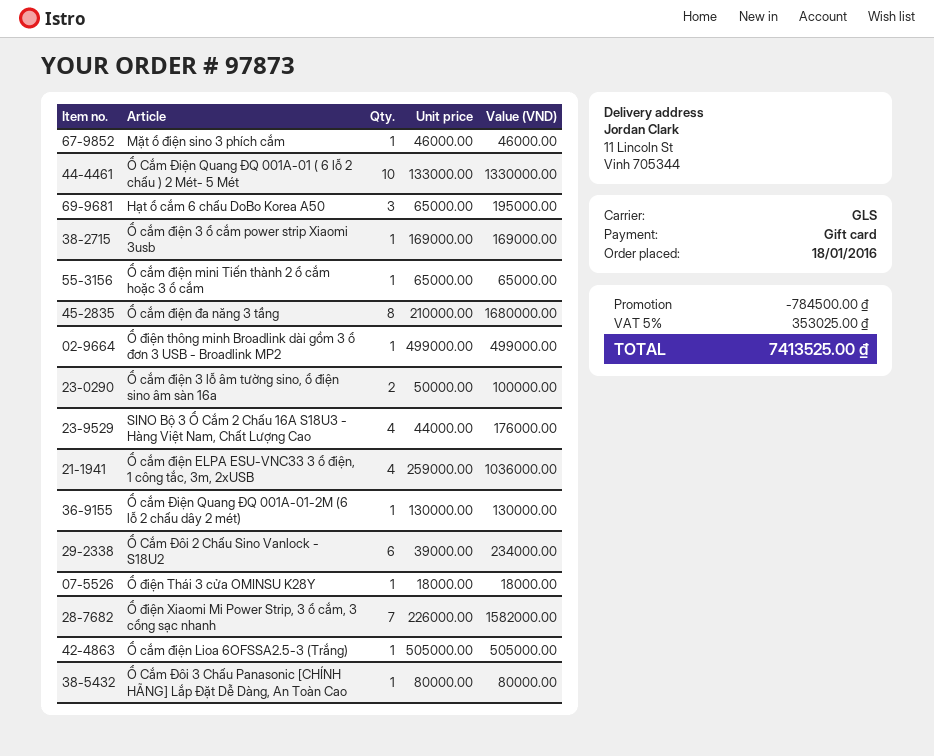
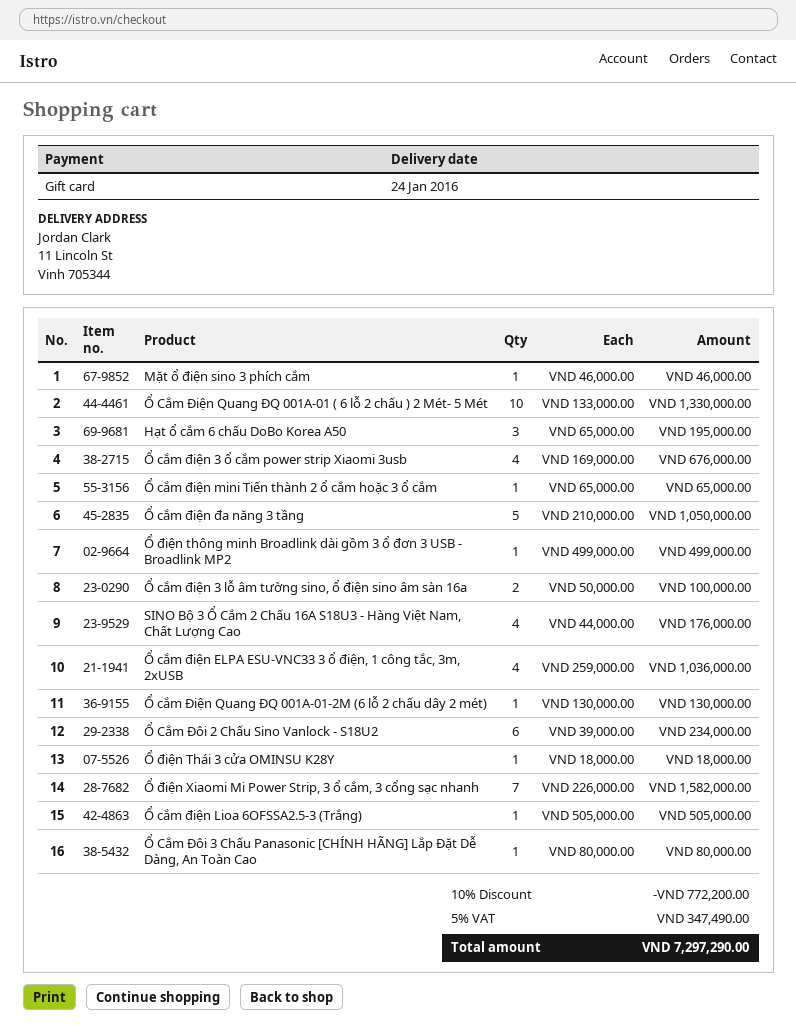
Ổ cắm điện 3 ổ cắm power strip Xiaomi 3usb: 1 x 169000.00 = 169000.00 -> 4 x 169000.00 = 676000.00
Ổ cắm điện đa năng 3 tầng: 8 x 210000.00 = 1680000.00 -> 5 x 210000.00 = 1050000.00
discount: 784500.00 -> 772200.00
tax: 5% = 353025.00 -> 5% = 347490.00
total: 7413525.00 -> 7297290.00

